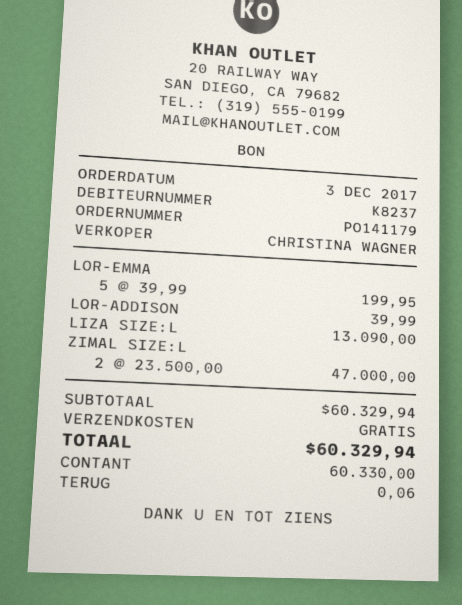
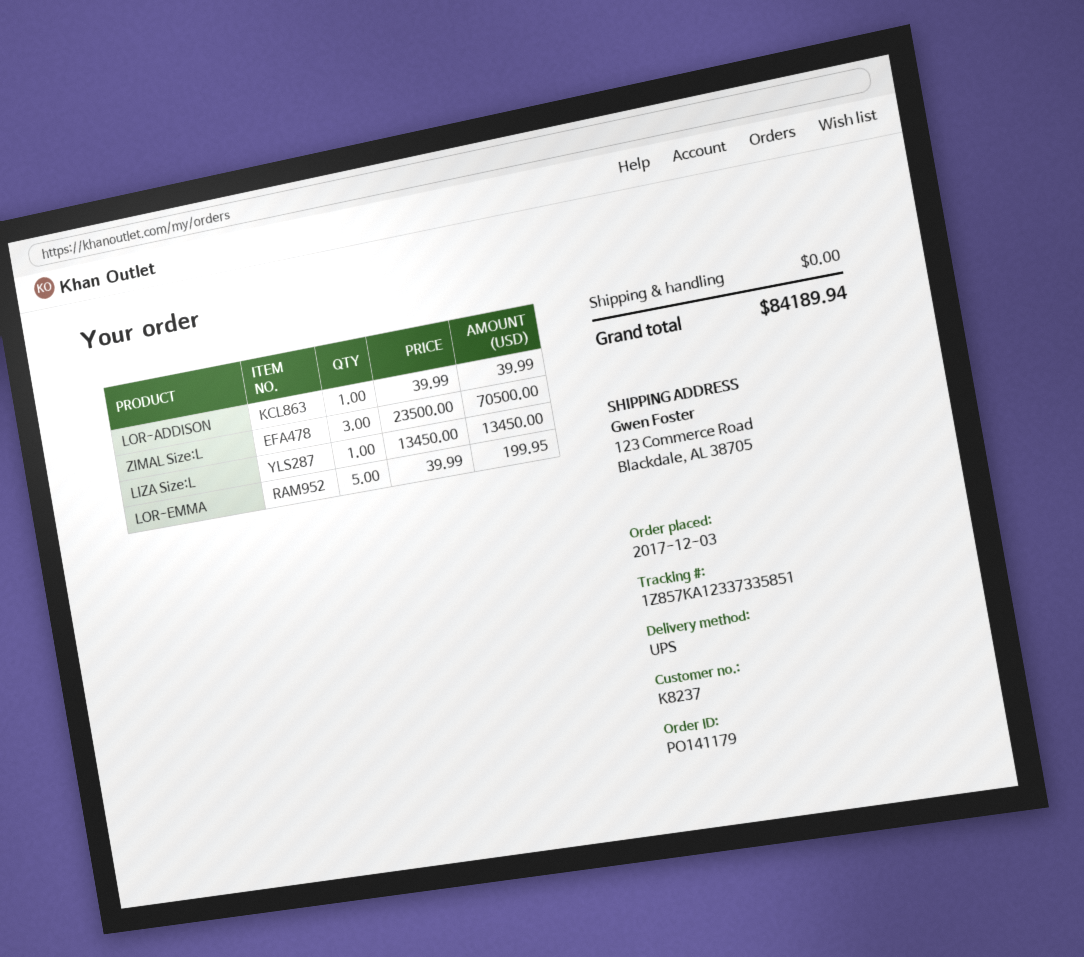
LIZA SIZE:L: 1 x 13090.00 = 13090.00 -> 1 x 13450.00 = 13450.00
ZIMAL SIZE:L: 2 x 23500.00 = 47000.00 -> 3 x 23500.00 = 70500.00
total: 60329.94 -> 84189.94

